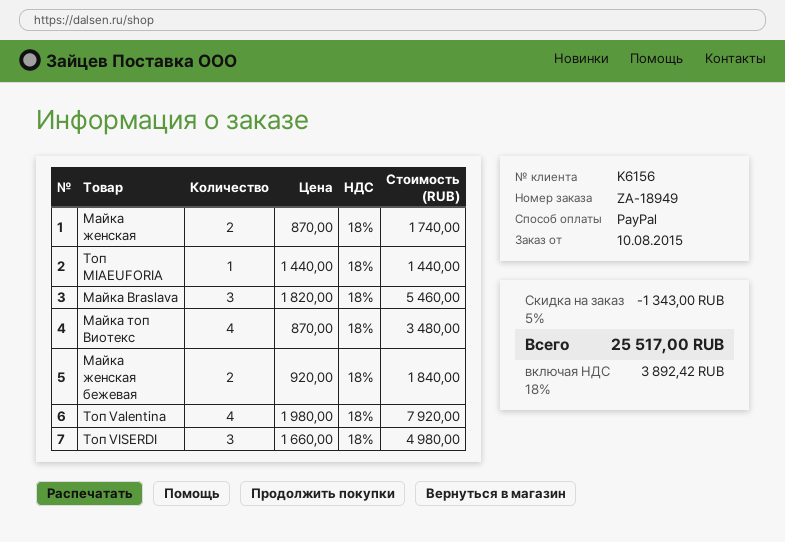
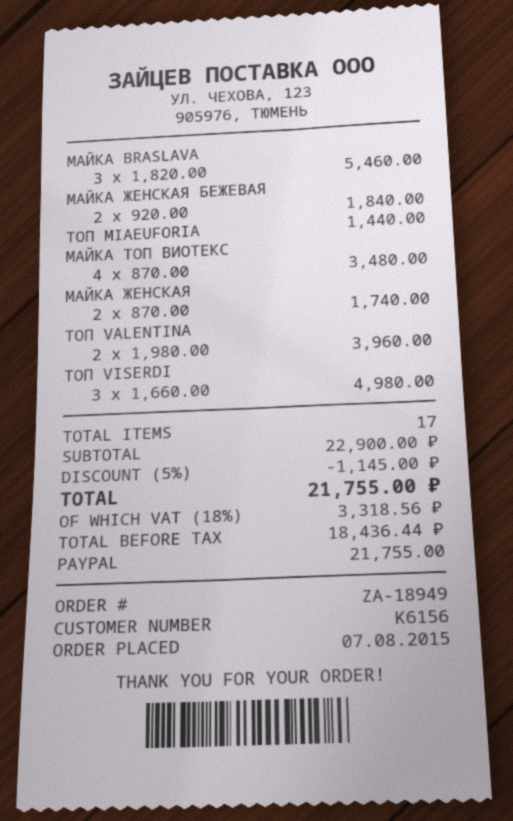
order date: 2015-08-10 -> 2015-08-07
Топ Valentina: 4 x 1980.00 = 7920.00 -> 2 x 1980.00 = 3960.00
discount: 5% = 1343.00 -> 5% = 1145.00
tax: 18% = 3892.42 -> 18% = 3318.56
total: 25517.00 -> 21755.00

